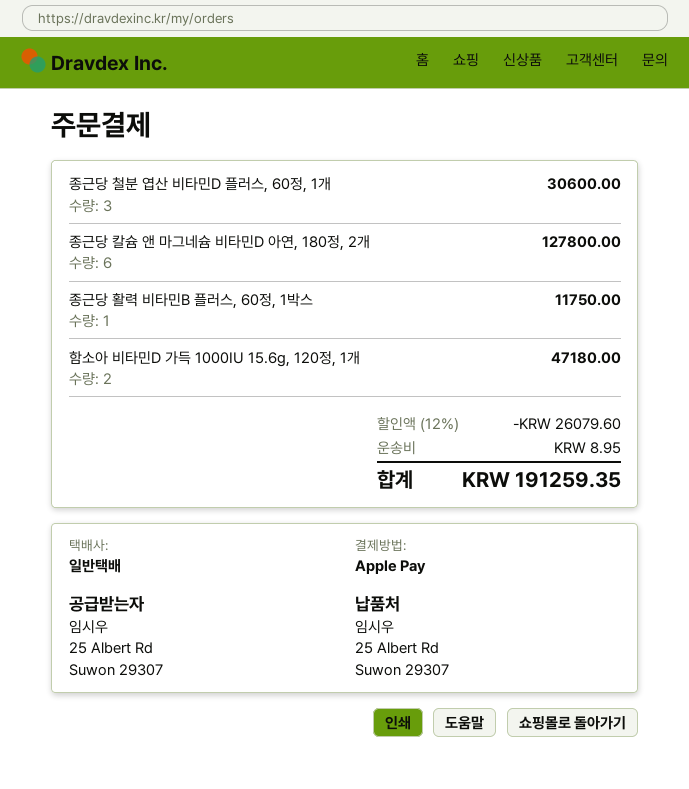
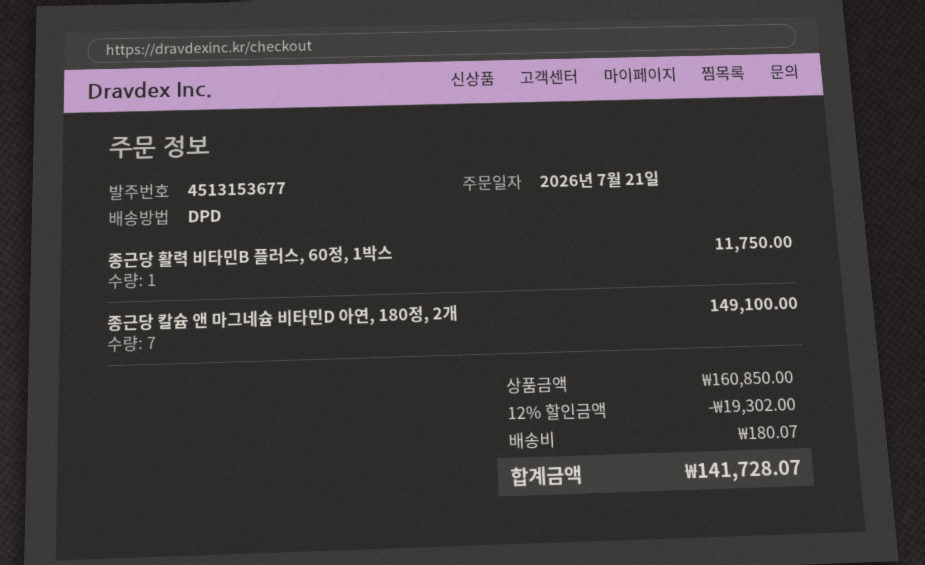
shipping method: standard -> DPD
종근당 철분 엽산 비타민D 플러스, 60정, 1개: 3 for 30600.00 -> none
종근당 칼슘 앤 마그네슘 비타민D 아연, 180정, 2개: 6 for 127800.00 -> 7 for 149100.00
함소아 비타민D 가득 1000IU 15.6g, 120정, 1개: 2 for 47180.00 -> none
discount: 12% = 26079.60 -> 12% = 19302.00
shipping: 8.95 -> 180.07
total: 191259.35 -> 141728.07

